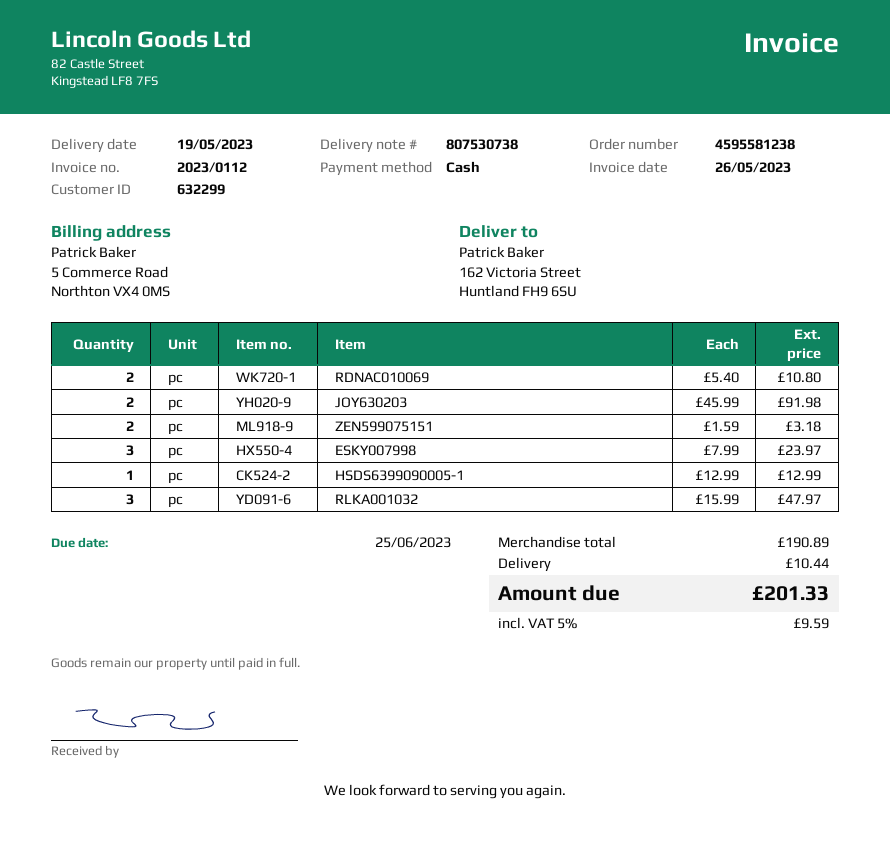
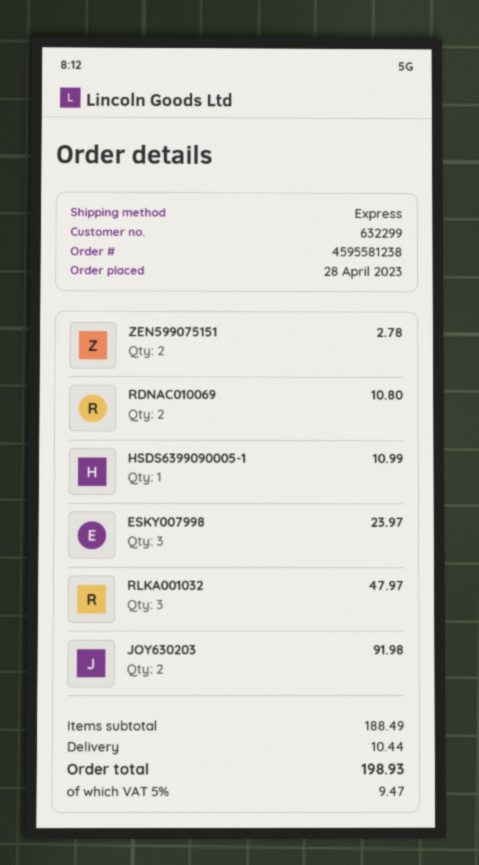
ZEN599075151: 2 for 3.18 -> 2 for 2.78
HSDS6399090005-1: 1 for 12.99 -> 1 for 10.99
subtotal: 190.89 -> 188.49
tax: 5% = 9.59 -> 5% = 9.47
total: 201.33 -> 198.93

